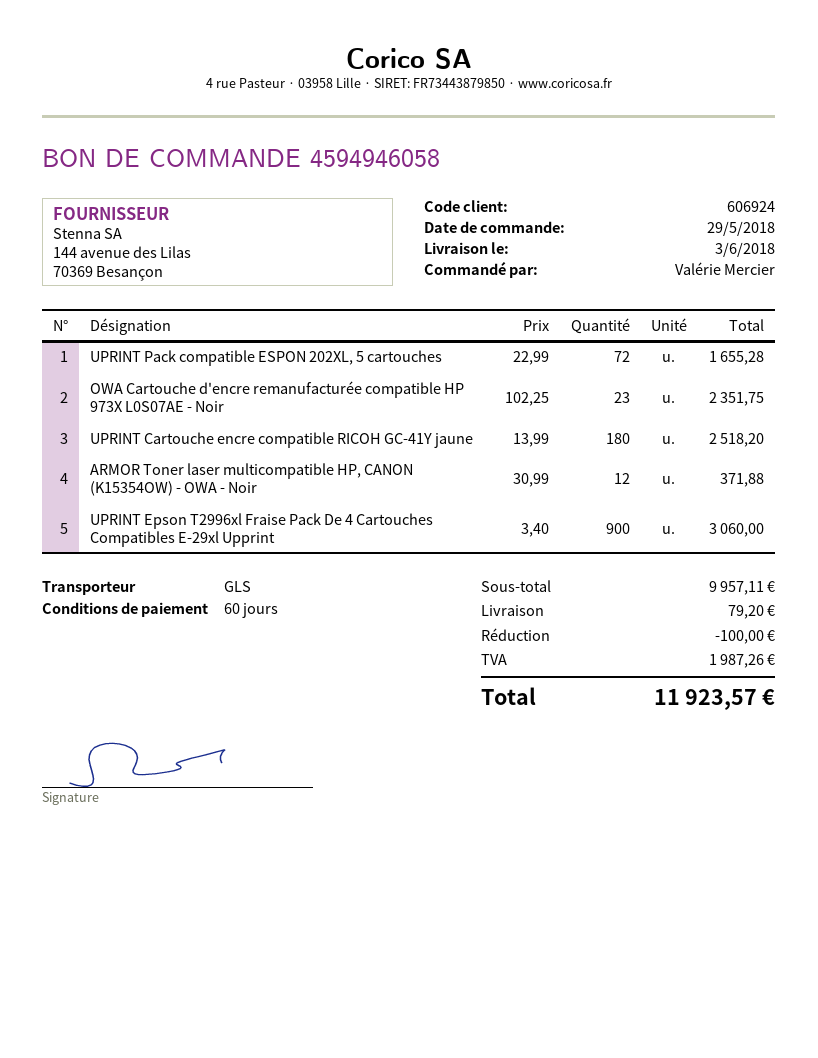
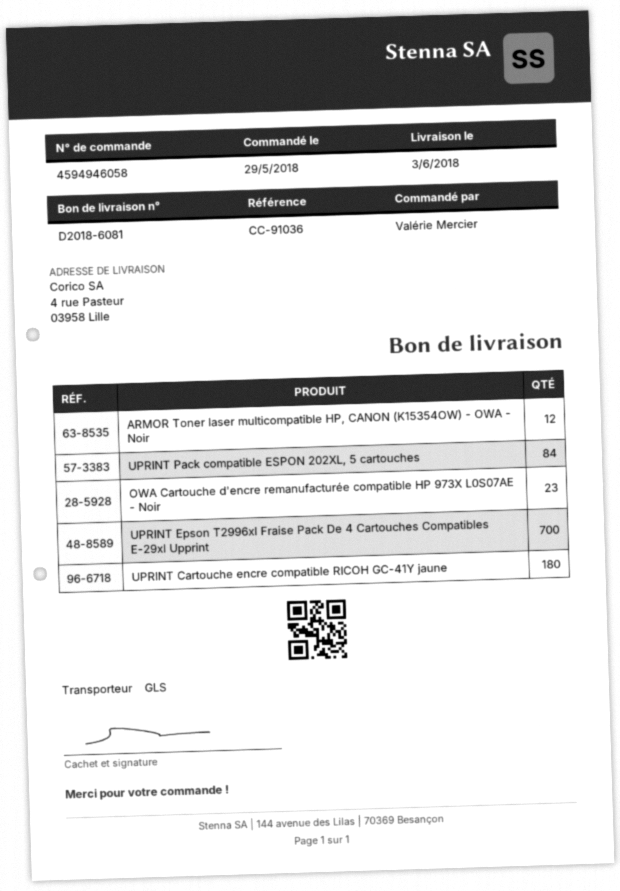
UPRINT Pack compatible ESPON 202XL, 5 cartouches: 72 -> 84
UPRINT Epson T2996xl Fraise Pack De 4 Cartouches Compatibles E-29xl Upprint: 900 -> 700

